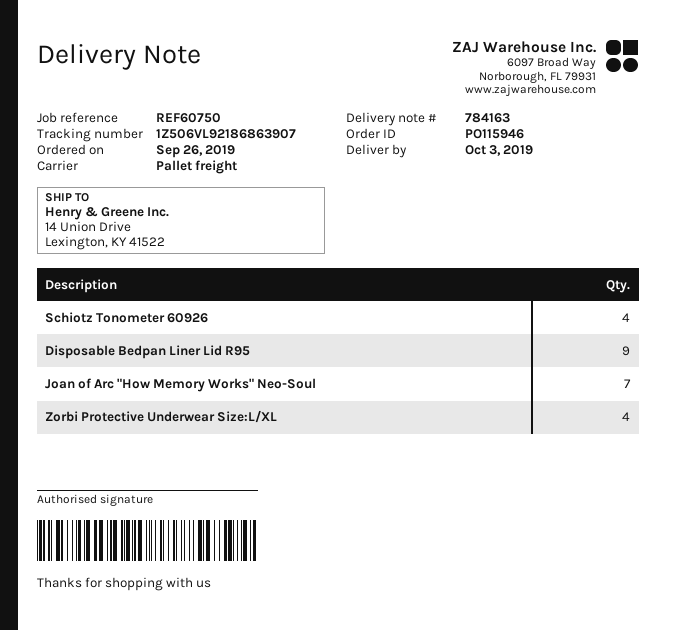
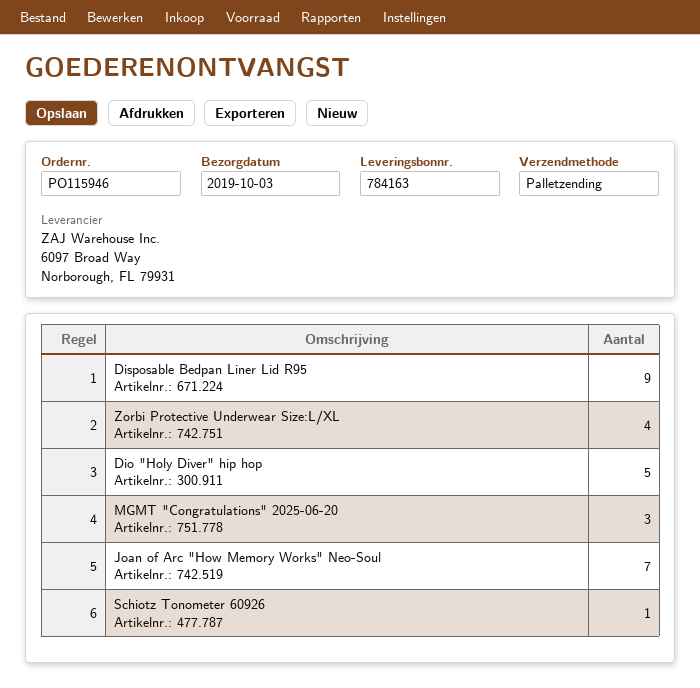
Schiotz Tonometer 60926: 4 -> 1
Dio "Holy Diver" hip hop: none -> 5
MGMT "Congratulations" 2025-06-20: none -> 3

